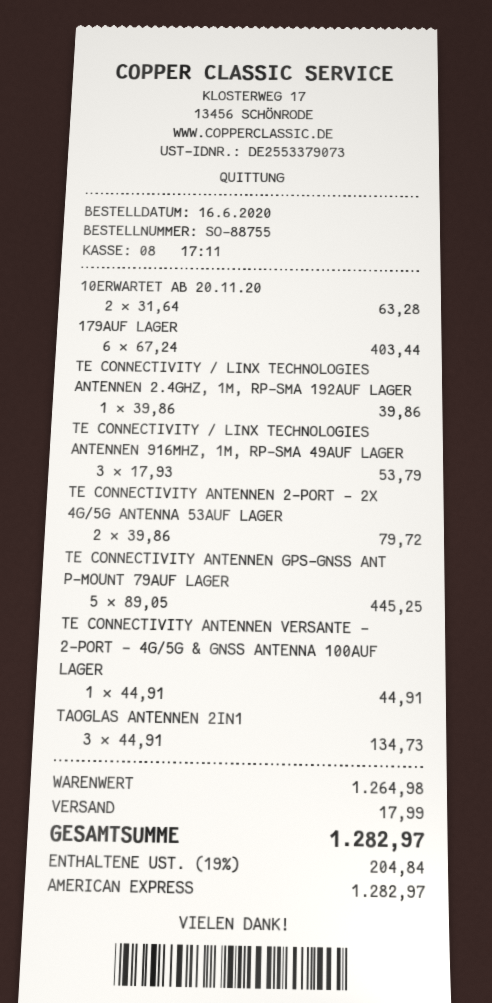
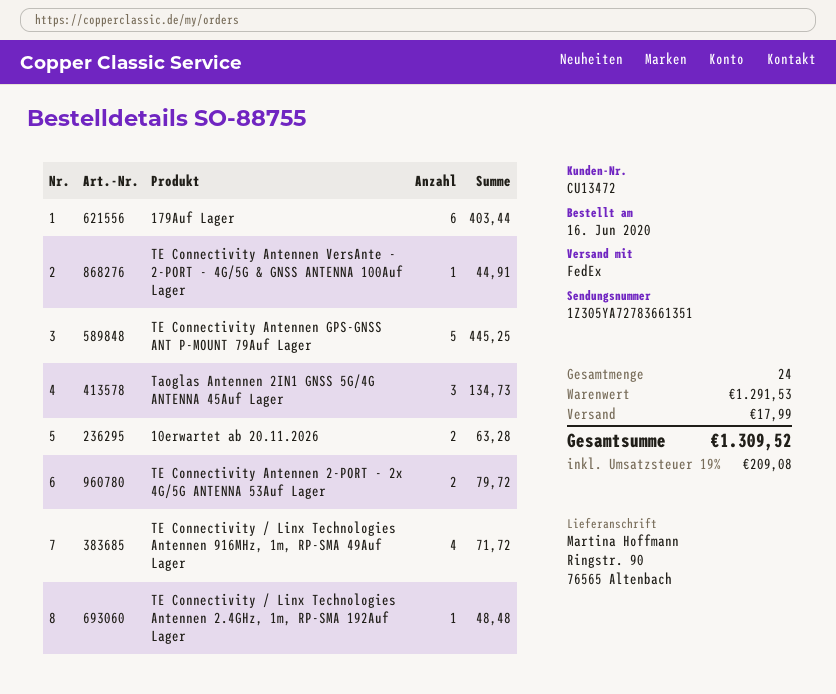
TE CONNECTIVITY / LINX TECHNOLOGIES ANTENNEN 2.4GHZ, 1M, RP-SMA 192AUF LAGER: 1 for 39.86 -> 1 for 48.48
TE CONNECTIVITY / LINX TECHNOLOGIES ANTENNEN 916MHZ, 1M, RP-SMA 49AUF LAGER: 3 for 53.79 -> 4 for 71.72
subtotal: 1264.98 -> 1291.53
tax: 19% = 204.84 -> 19% = 209.08
total: 1282.97 -> 1309.52

